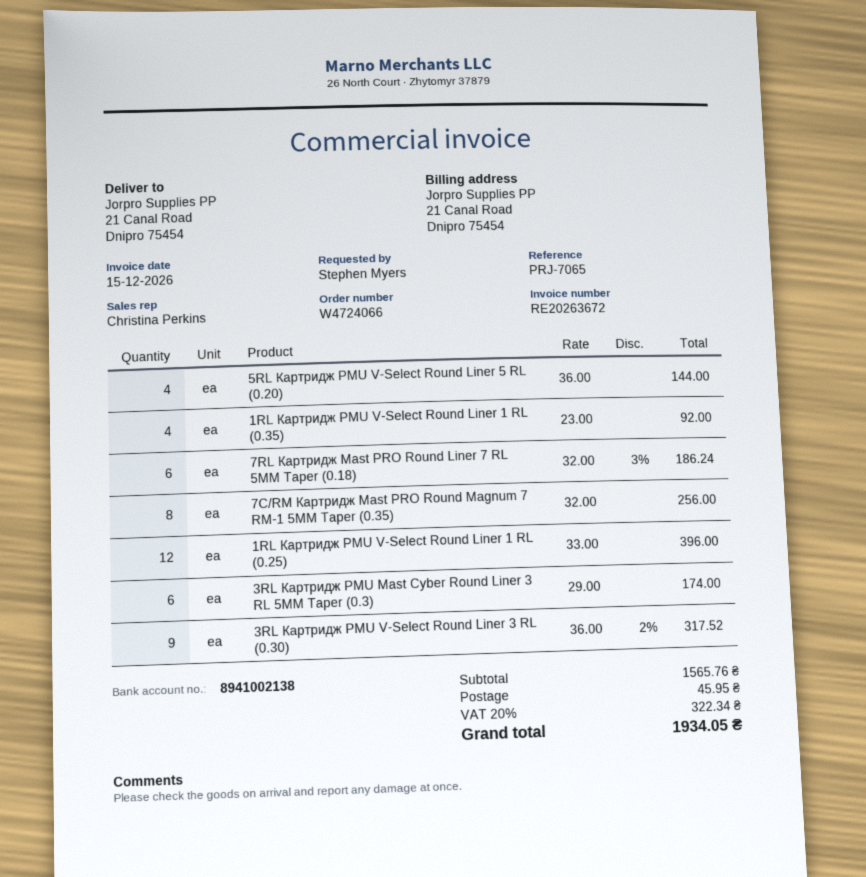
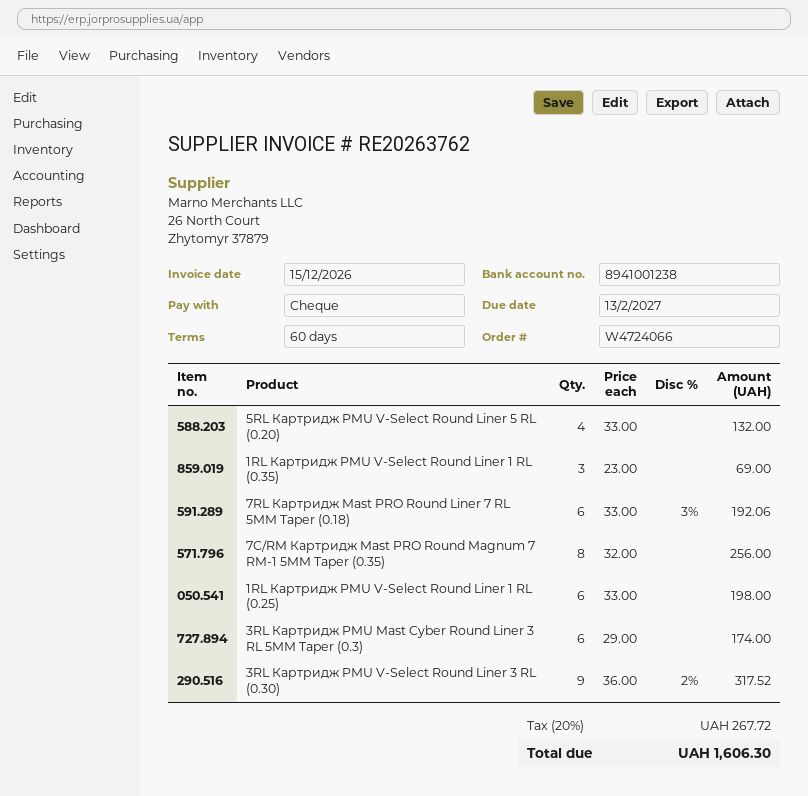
invoice number: RE20263672 -> RE20263762
bank account: 8941002138 -> 8941001238
5RL Картридж PMU V-Select Round Liner 5 RL (0.20): 4 x 36.00 = 144.00 -> 4 x 33.00 = 132.00
1RL Картридж PMU V-Select Round Liner 1 RL (0.35): 4 x 23.00 = 92.00 -> 3 x 23.00 = 69.00
7RL Картридж Mast PRO Round Liner 7 RL 5MM Taper (0.18): 6 x 32.00 - 3% = 186.24 -> 6 x 33.00 - 3% = 192.06
1RL Картридж PMU V-Select Round Liner 1 RL (0.25): 12 x 33.00 = 396.00 -> 6 x 33.00 = 198.00
shipping: 45.95 -> none
tax: 20% = 322.34 -> 20% = 267.72
total: 1934.05 -> 1606.30

